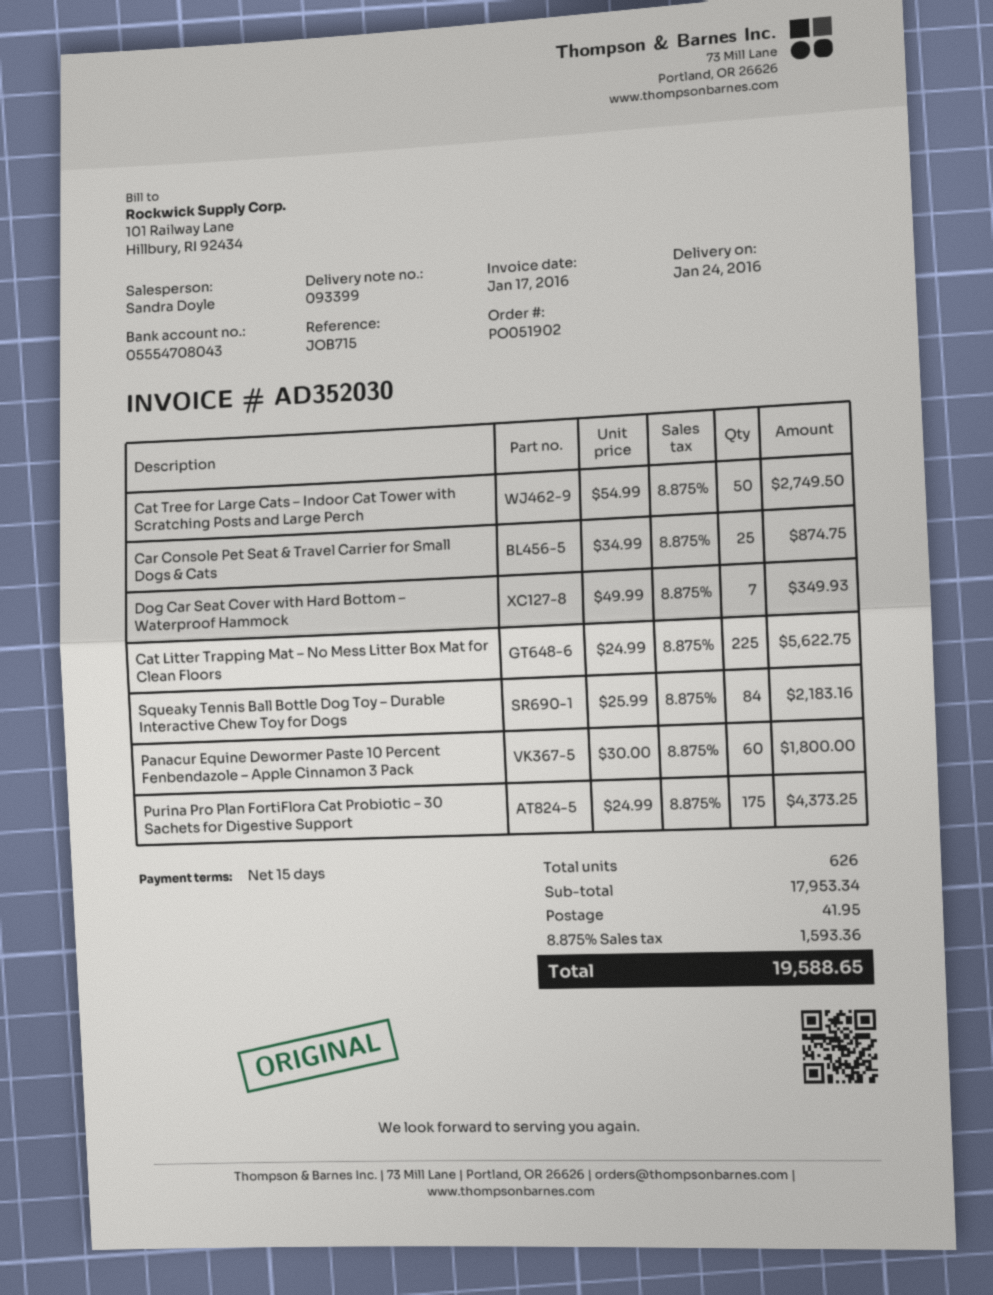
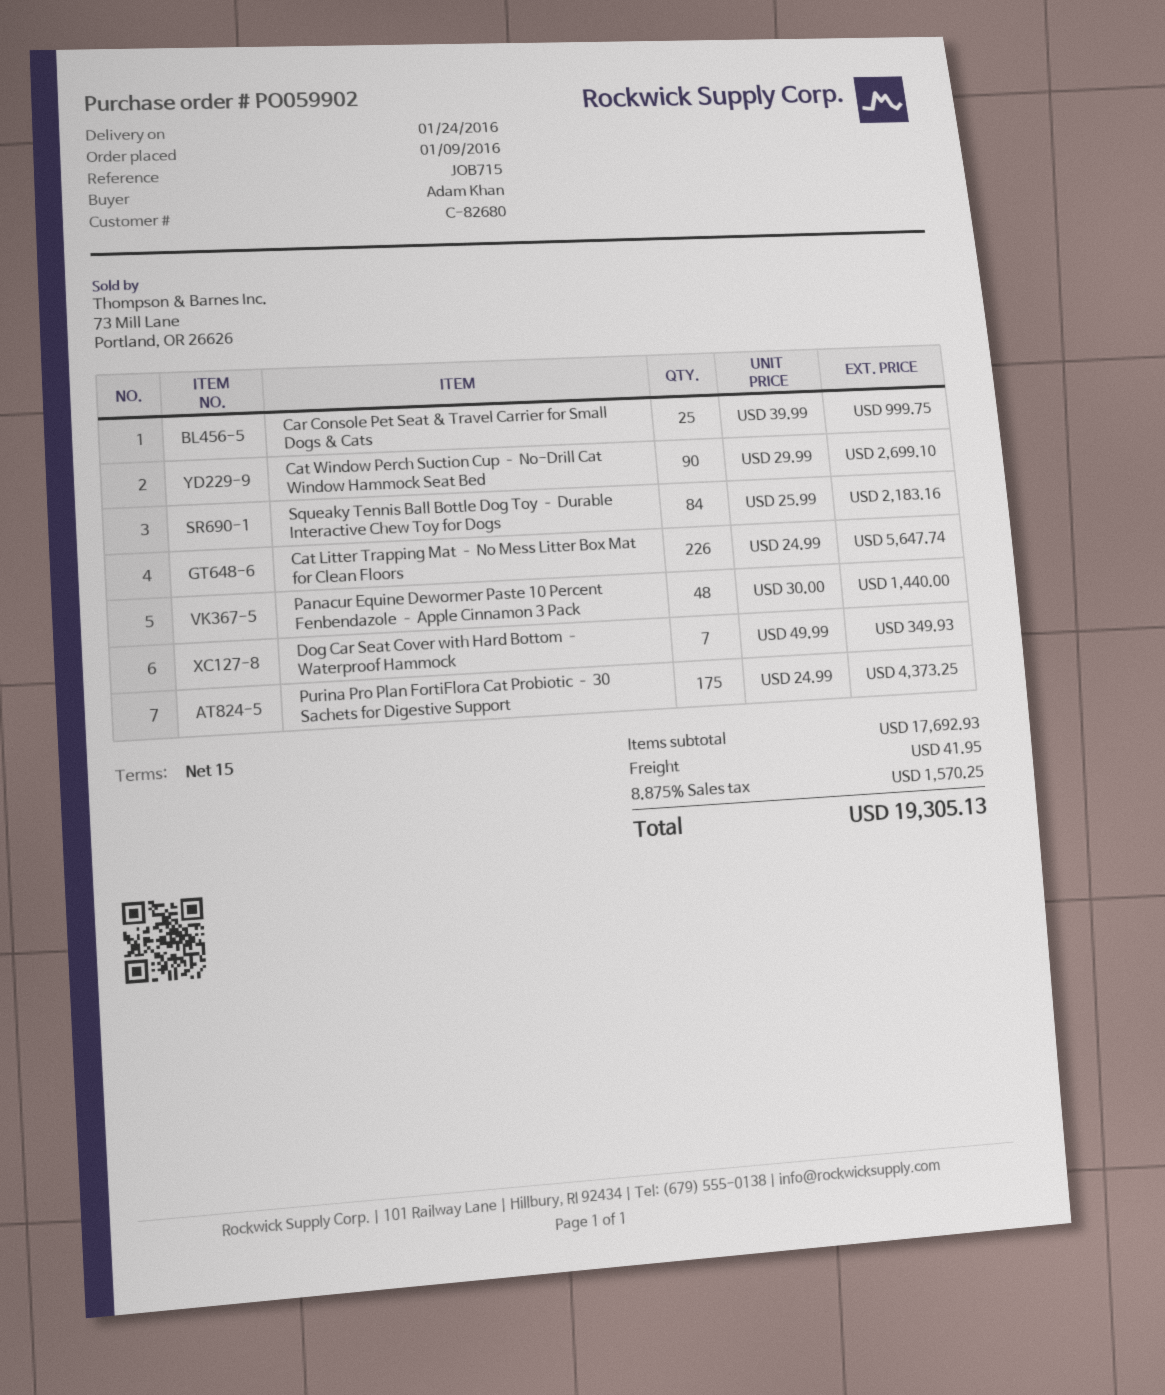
order number: PO051902 -> PO059902
Cat Tree for Large Cats – Indoor Cat Tower with Scratching Posts and Large Perch: 50 x 54.99 = 2749.50 -> none
Car Console Pet Seat & Travel Carrier for Small Dogs & Cats: 25 x 34.99 = 874.75 -> 25 x 39.99 = 999.75
Cat Litter Trapping Mat – No Mess Litter Box Mat for Clean Floors: 225 x 24.99 = 5622.75 -> 226 x 24.99 = 5647.74
Panacur Equine Dewormer Paste 10 Percent Fenbendazole – Apple Cinnamon 3 Pack: 60 x 30.00 = 1800.00 -> 48 x 30.00 = 1440.00
Cat Window Perch Suction Cup – No-Drill Cat Window Hammock Seat Bed: none -> 90 x 29.99 = 2699.10
subtotal: 17953.34 -> 17692.93
tax: 8.875% = 1593.36 -> 8.875% = 1570.25
total: 19588.65 -> 19305.13

